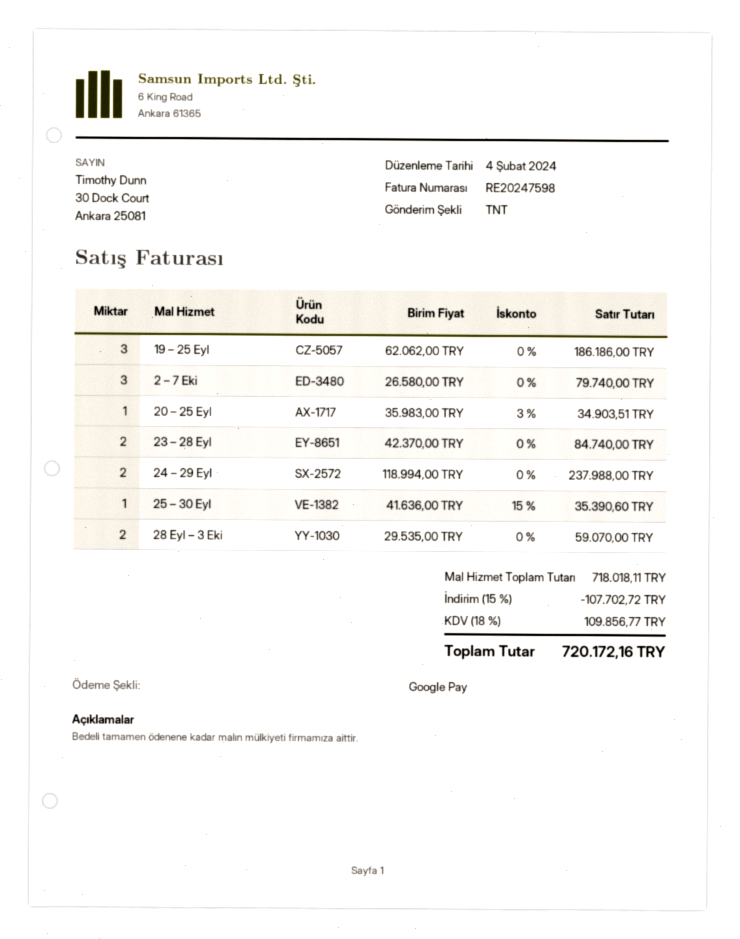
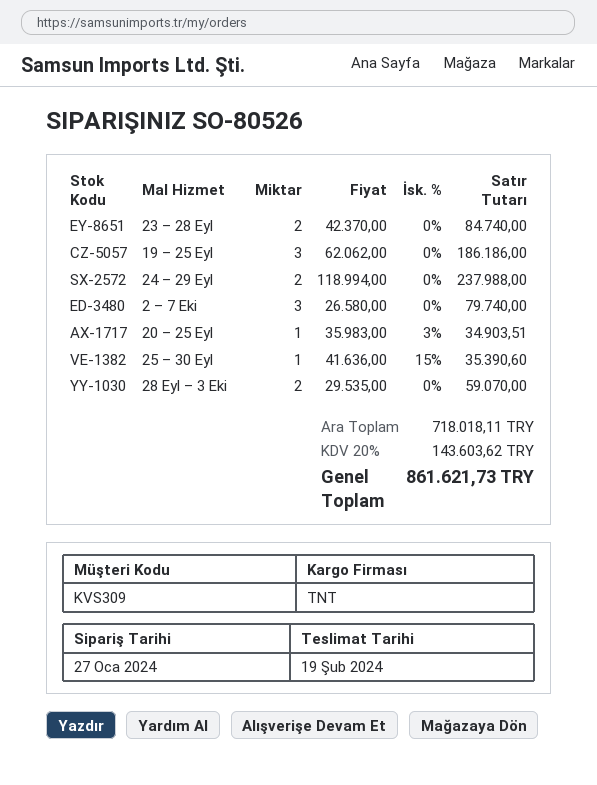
discount: 15% = 107702.72 -> none
tax: 18% = 109856.77 -> 20% = 143603.62
total: 720172.16 -> 861621.73

